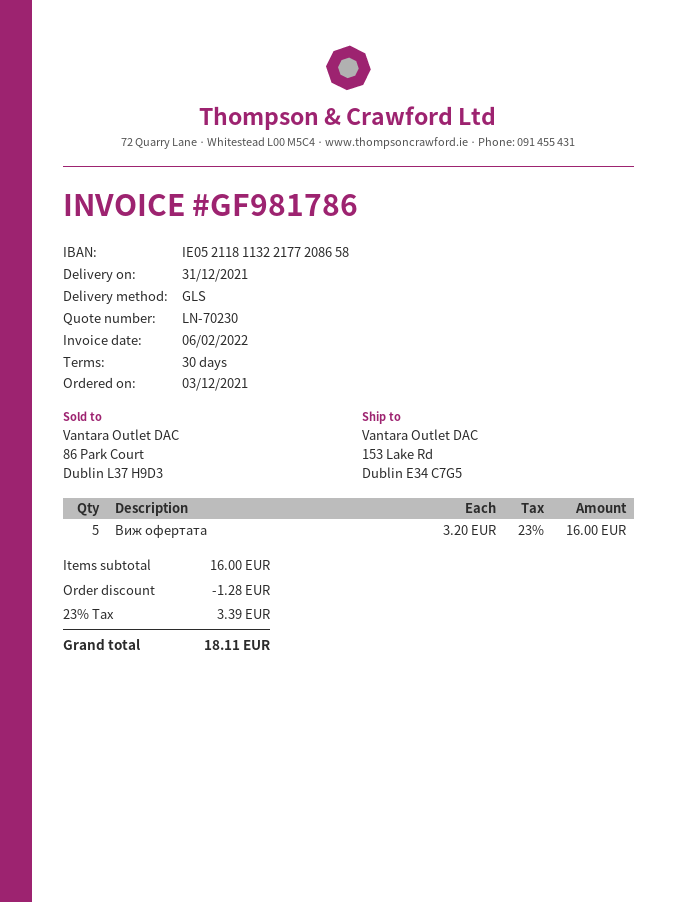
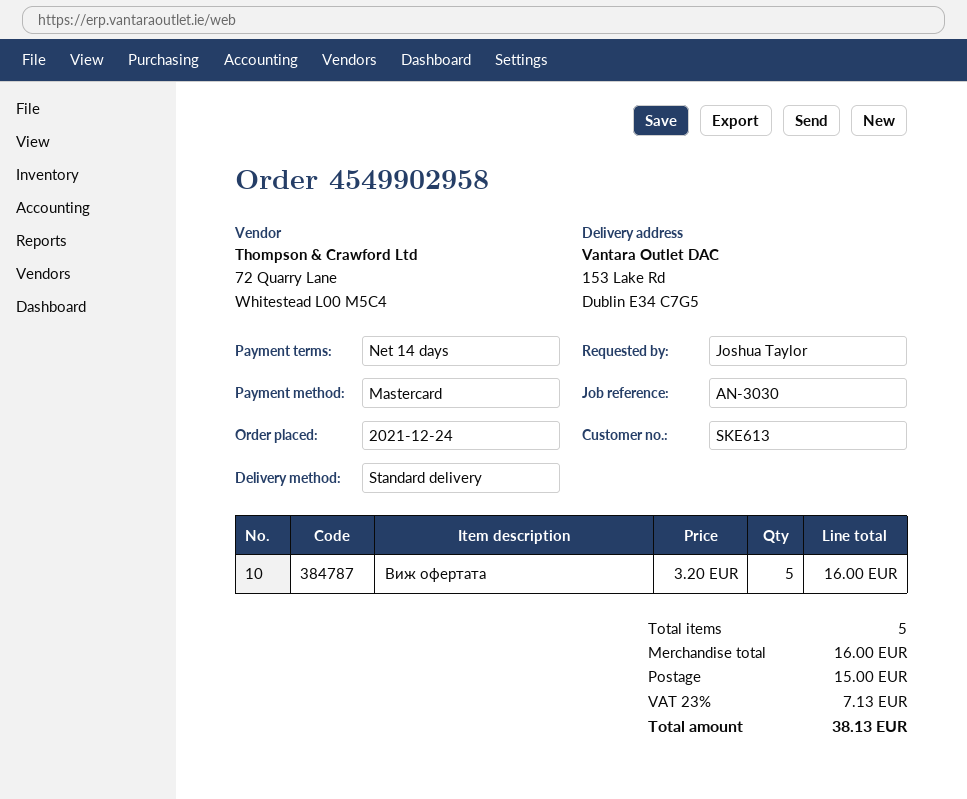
order date: 2021-12-03 -> 2021-12-24
payment terms: 30 days -> 14 days
shipping method: GLS -> standard
discount: 1.28 -> none
shipping: none -> 15.00
tax: 23% = 3.39 -> 23% = 7.13
total: 18.11 -> 38.13

